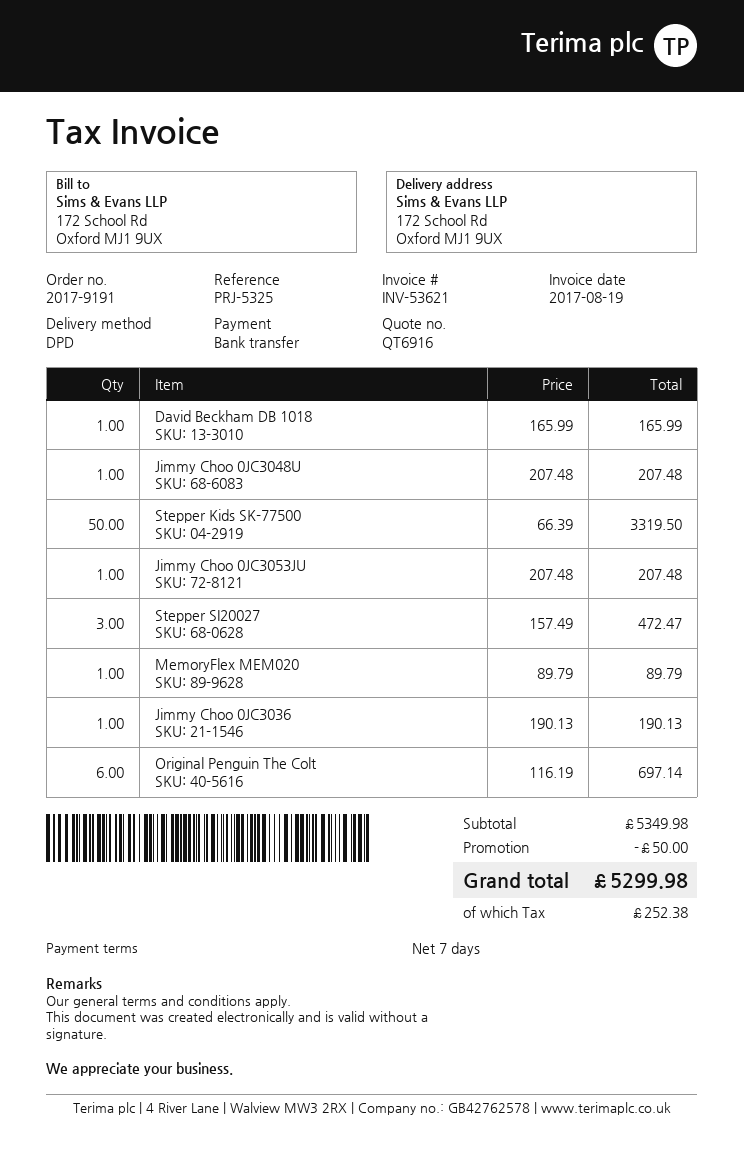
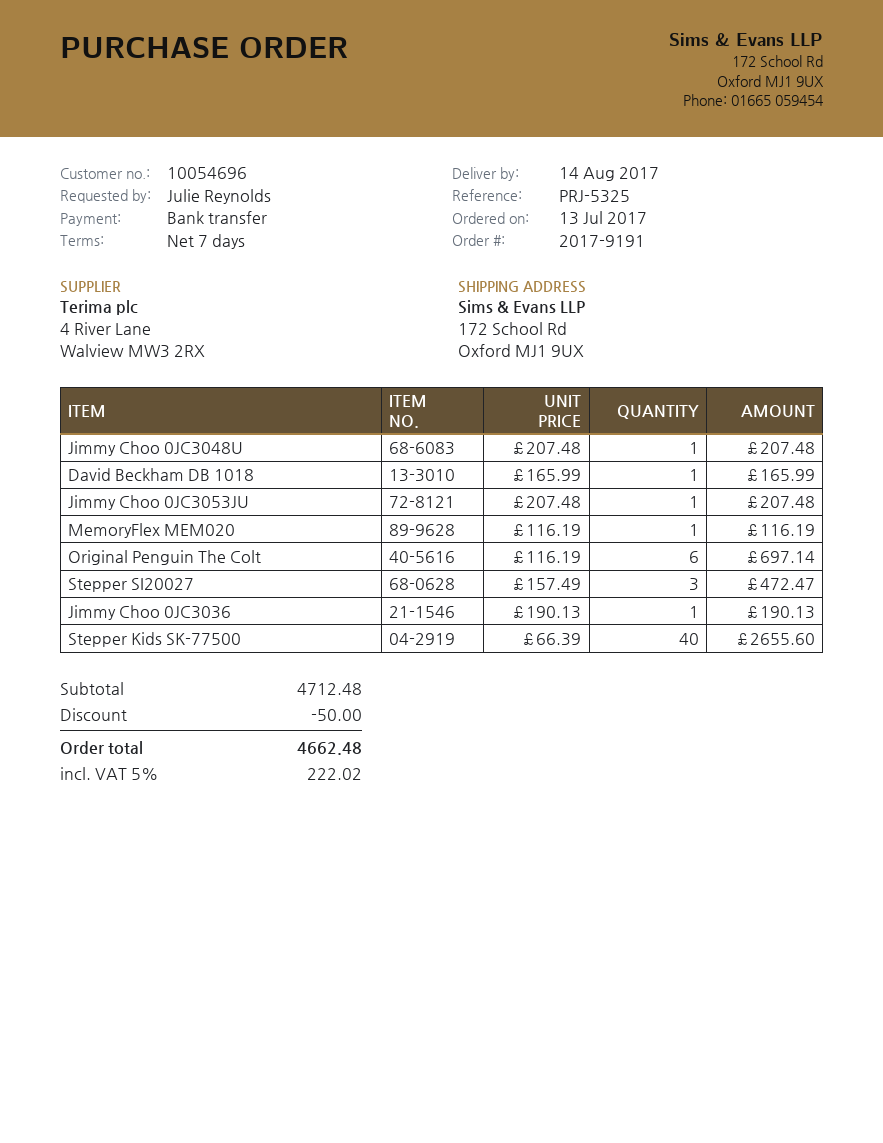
Stepper Kids SK-77500: 50 x 66.39 = 3319.50 -> 40 x 66.39 = 2655.60
MemoryFlex MEM020: 1 x 89.79 = 89.79 -> 1 x 116.19 = 116.19
subtotal: 5349.98 -> 4712.48
tax: 252.38 -> 222.02
total: 5299.98 -> 4662.48

